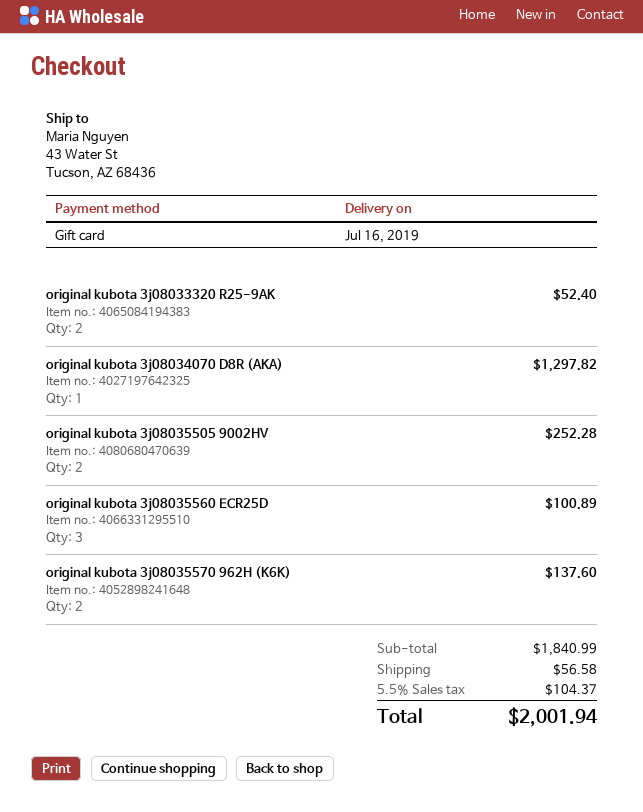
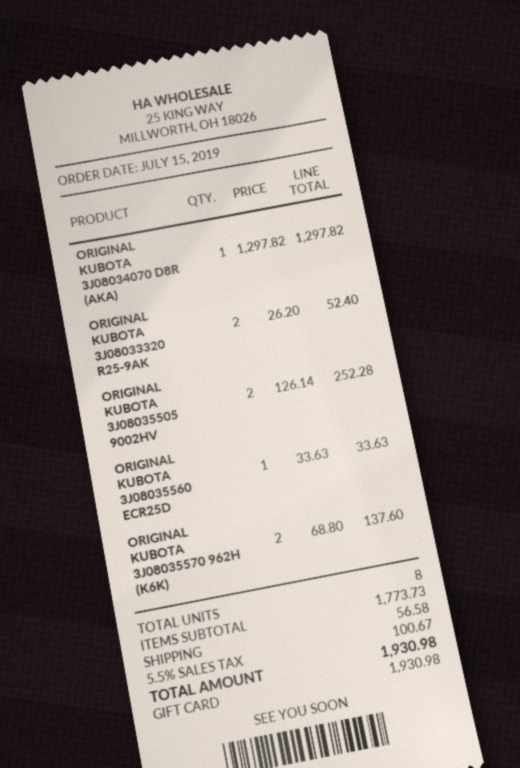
original kubota 3j08035560 ECR25D: 3 for 100.89 -> 1 for 33.63
subtotal: 1840.99 -> 1773.73
tax: 5.5% = 104.37 -> 5.5% = 100.67
total: 2001.94 -> 1930.98

